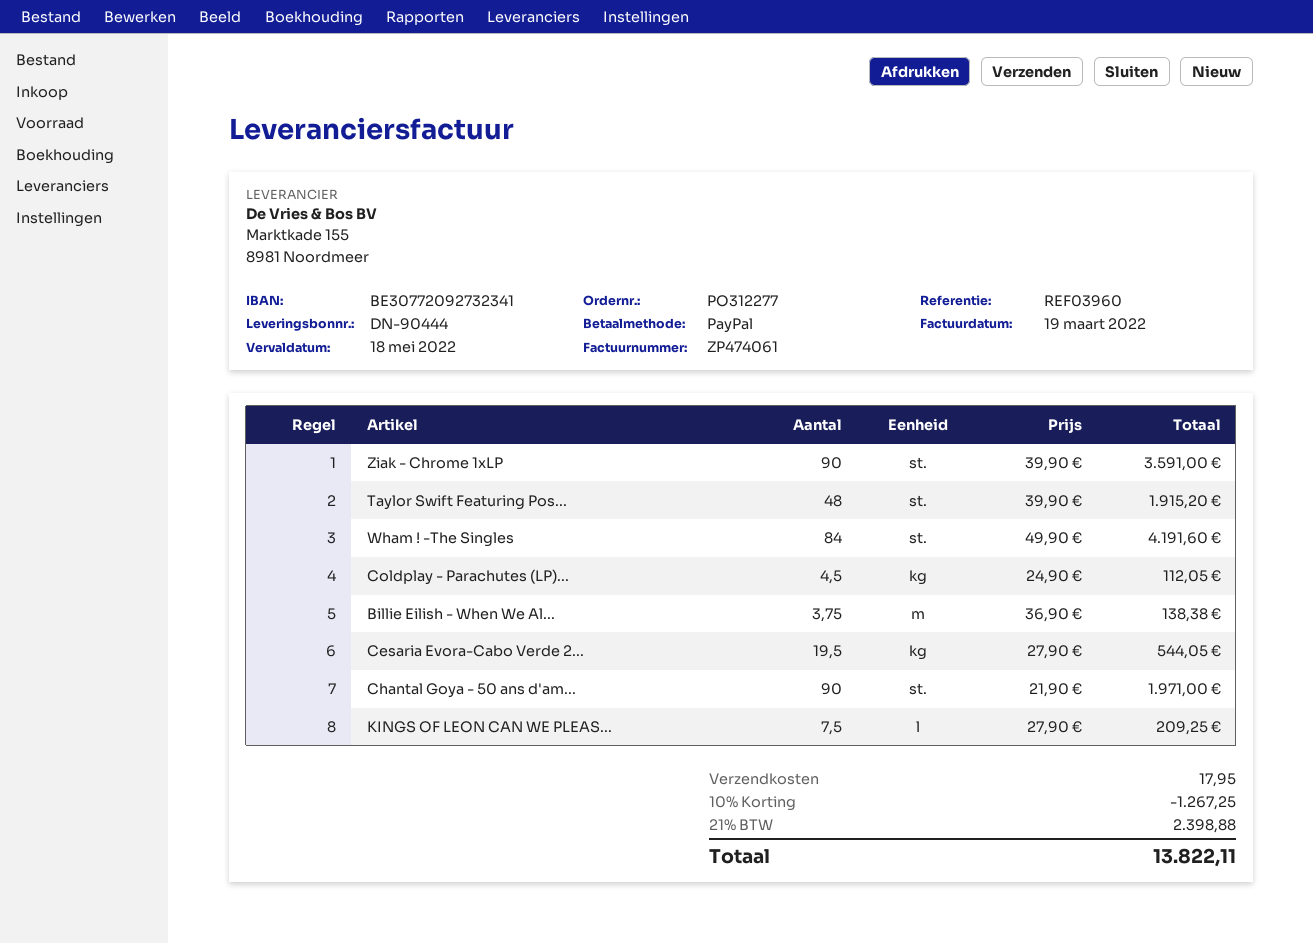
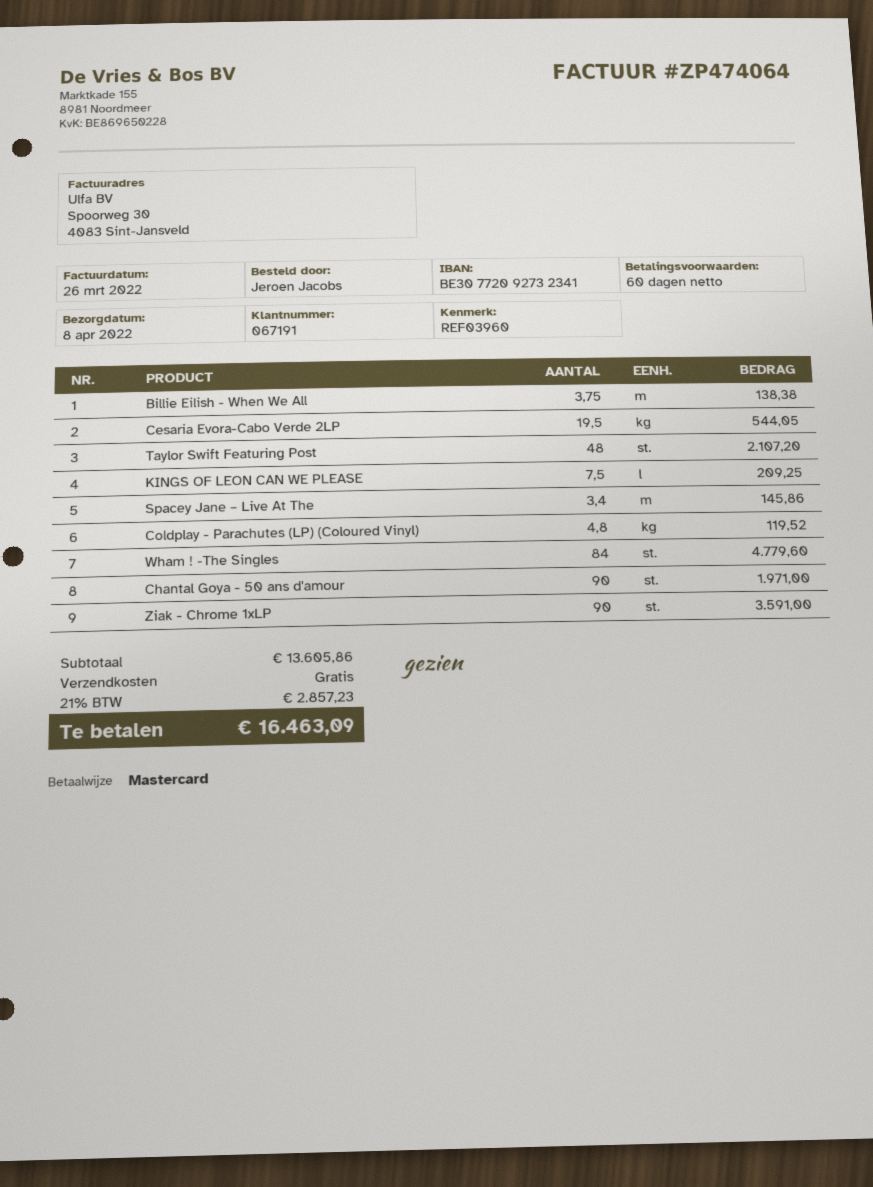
invoice number: ZP474061 -> ZP474064
invoice date: 2022-03-19 -> 2022-03-26
payment method: PayPal -> Mastercard
Taylor Swift Featuring Pos...: 48 for 1915.20 -> 48 for 2107.20
Wham ! -The Singles: 84 for 4191.60 -> 84 for 4779.60
Coldplay - Parachutes (LP)...: 4.5 for 112.05 -> 4.8 for 119.52
Spacey Jane – Live At The: none -> 3.4 for 145.86
discount: 10% = 1267.25 -> none
shipping: 17.95 -> 0.00
tax: 21% = 2398.88 -> 21% = 2857.23
total: 13822.11 -> 16463.09

